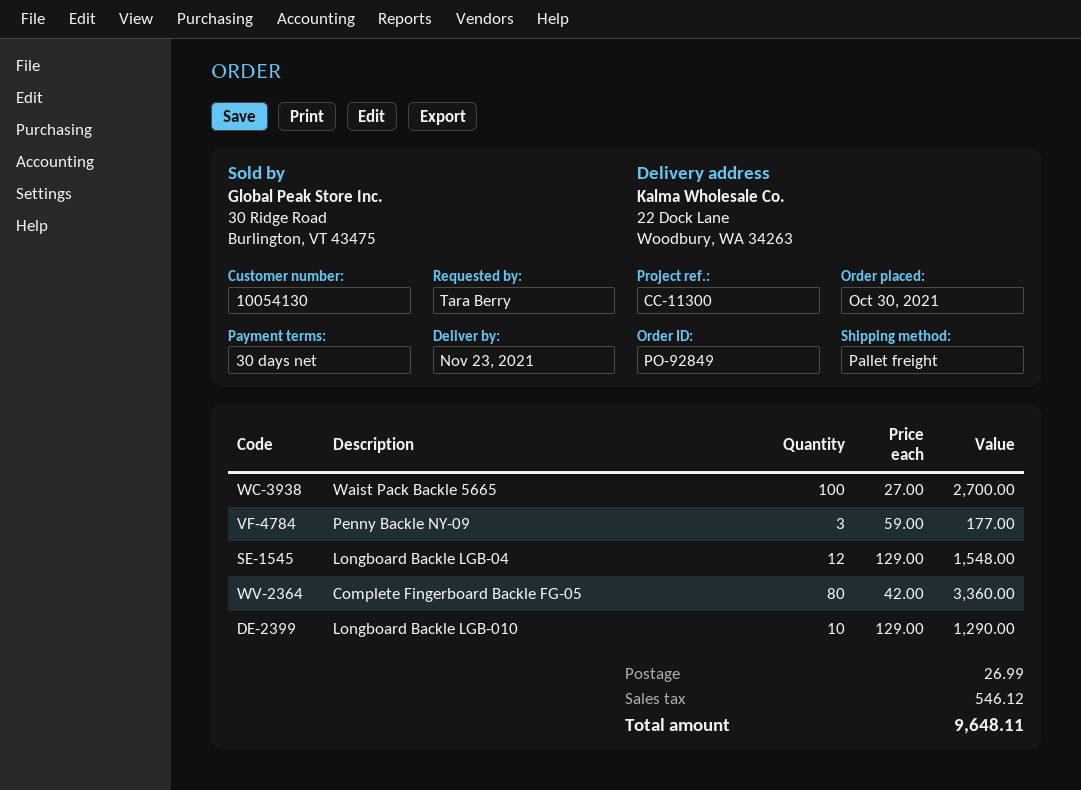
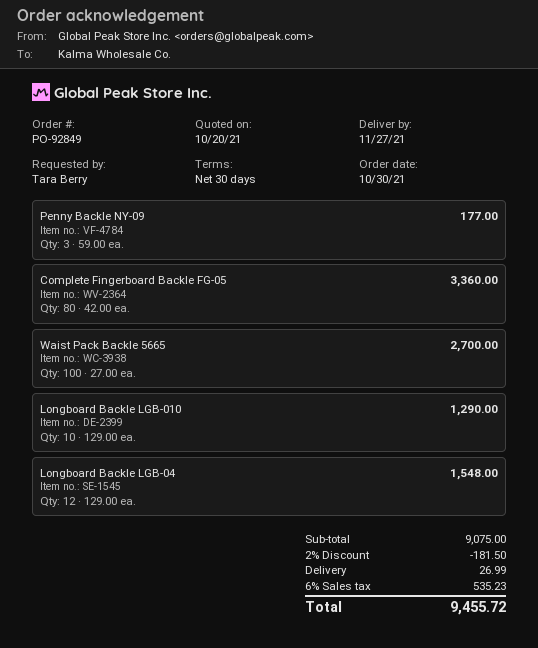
delivery date: 2021-11-23 -> 2021-11-27
discount: none -> 2% = 181.50
tax: 546.12 -> 535.23
total: 9648.11 -> 9455.72

